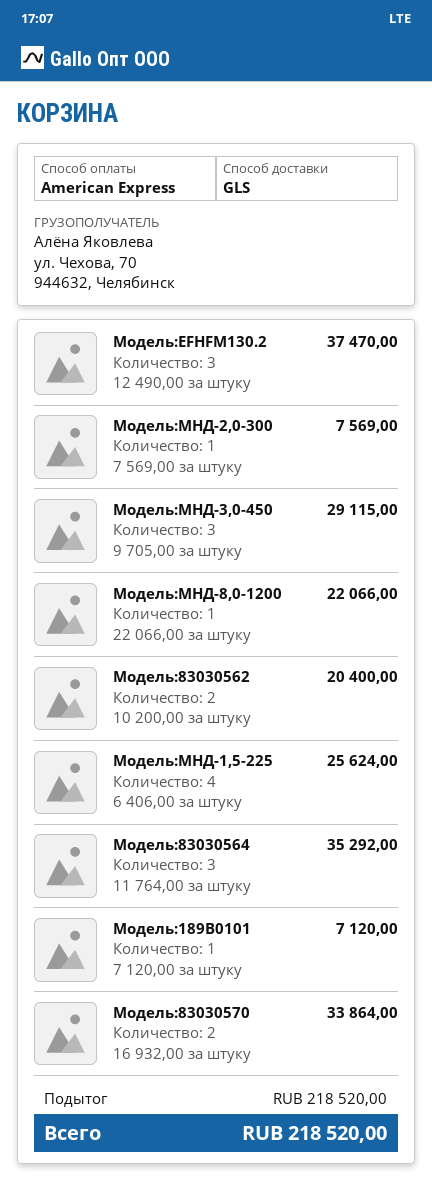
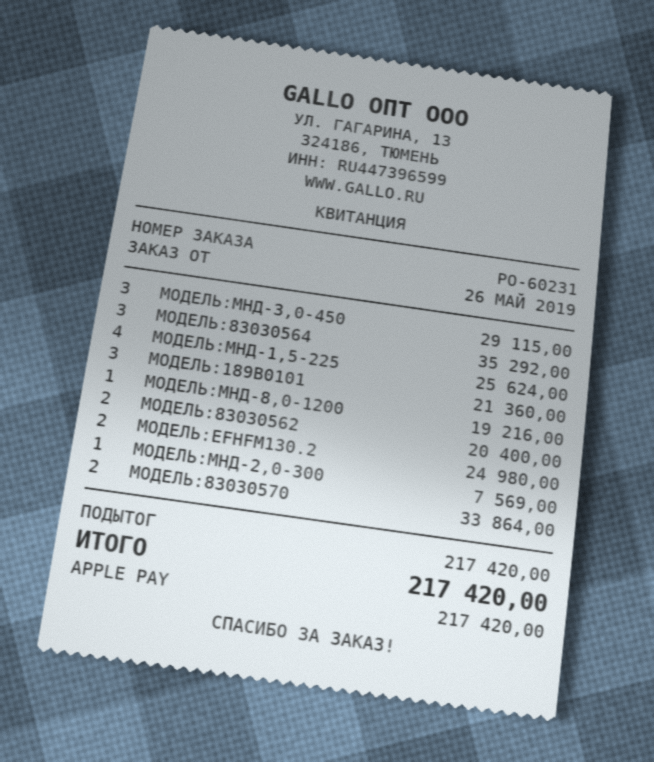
payment method: American Express -> Apple Pay
Модель:EFHFM130.2: 3 for 37470.00 -> 2 for 24980.00
Модель:МНД-8,0-1200: 1 for 22066.00 -> 1 for 19216.00
Модель:189B0101: 1 for 7120.00 -> 3 for 21360.00
subtotal: 218520.00 -> 217420.00
total: 218520.00 -> 217420.00

